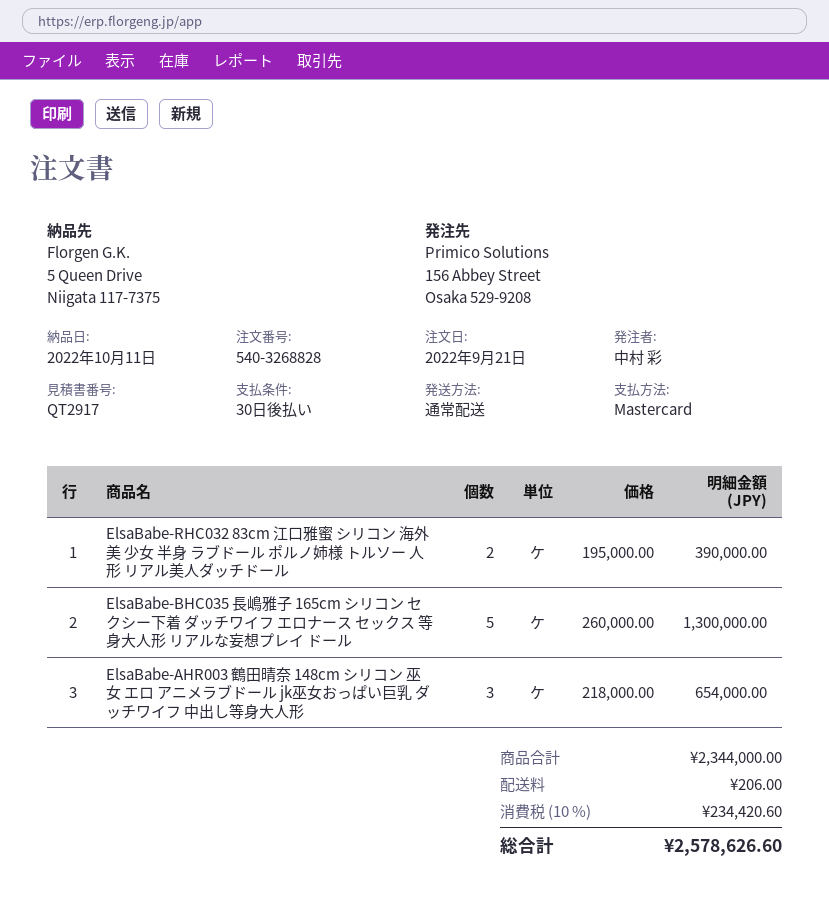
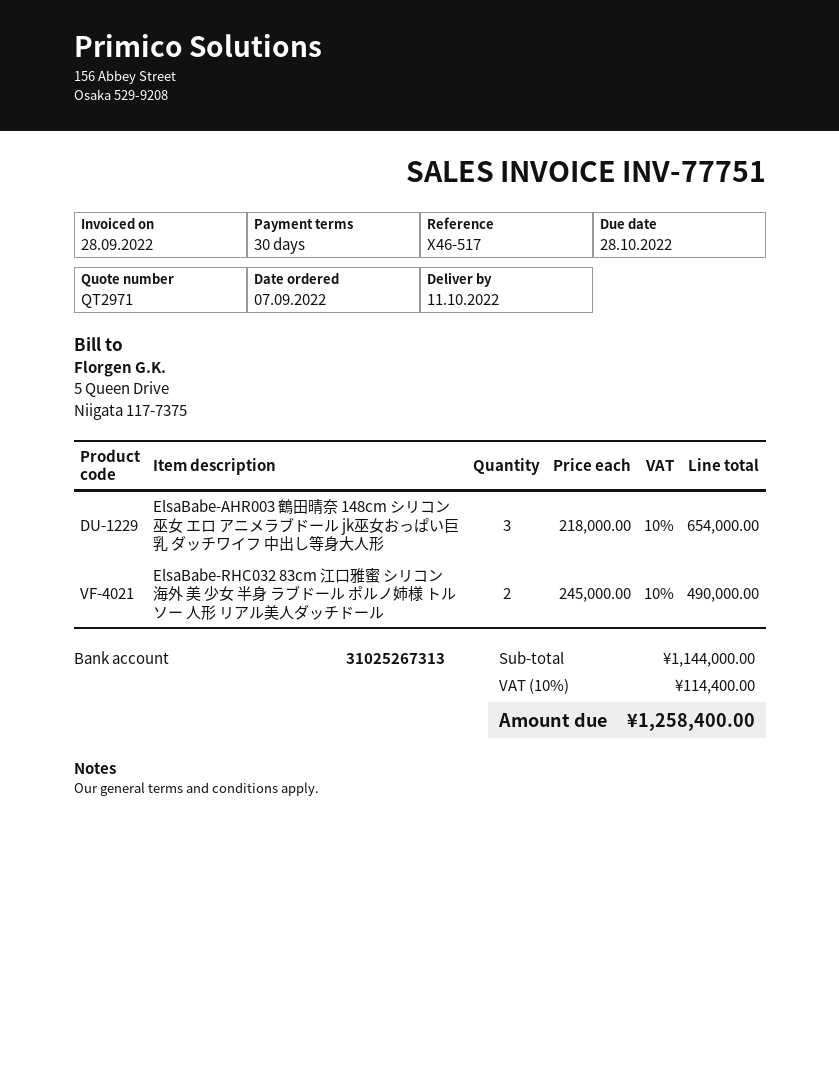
quote number: QT2917 -> QT2971
order date: 2022-09-21 -> 2022-09-07
ElsaBabe-RHC032 83cm 江口雅蜜 シリコン 海外 美 少女 半身 ラブドール ポルノ姉様 トルソー 人形 リアル美人ダッチドール: 2 x 195000.00 = 390000.00 -> 2 x 245000.00 = 490000.00
ElsaBabe-BHC035 長嶋雅子 165cm シリコン セクシー下着 ダッチワイフ エロナース セックス 等身大人形 リアルな妄想プレイ ドール: 5 x 260000.00 = 1300000.00 -> none
subtotal: 2344000.00 -> 1144000.00
shipping: 206.00 -> none
tax: 10% = 234420.60 -> 10% = 114400.00
total: 2578626.60 -> 1258400.00

